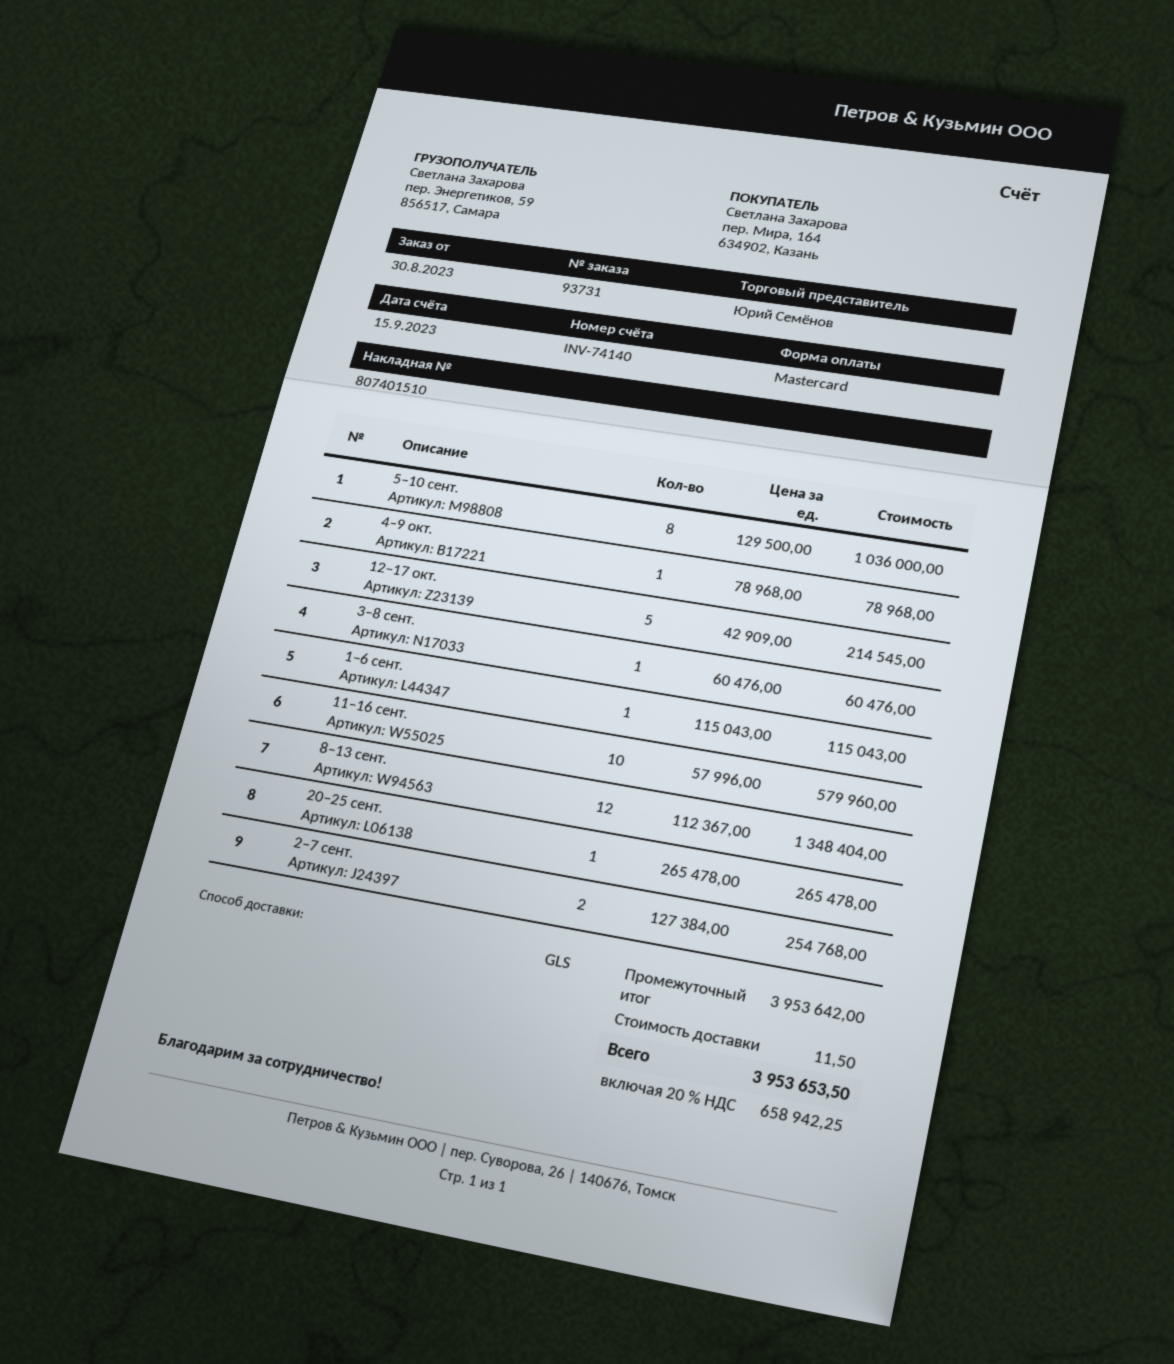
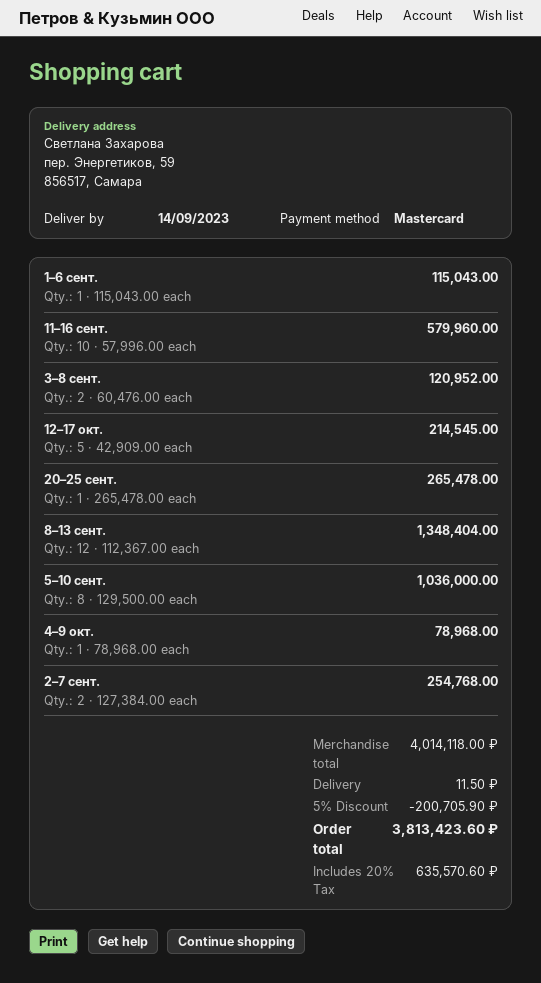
3–8 сент.: 1 x 60476.00 = 60476.00 -> 2 x 60476.00 = 120952.00
subtotal: 3953642.00 -> 4014118.00
discount: none -> 5% = 200705.90
tax: 20% = 658942.25 -> 20% = 635570.60
total: 3953653.50 -> 3813423.60

